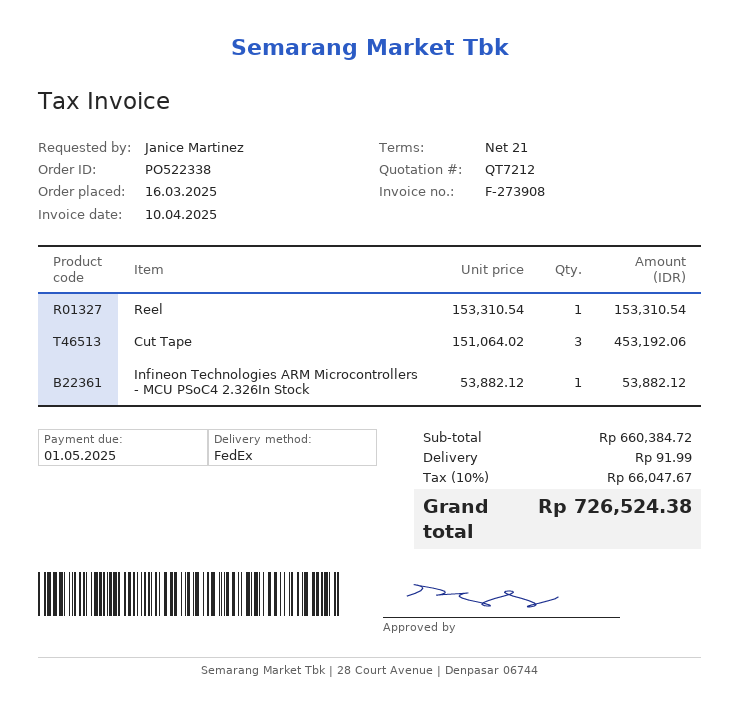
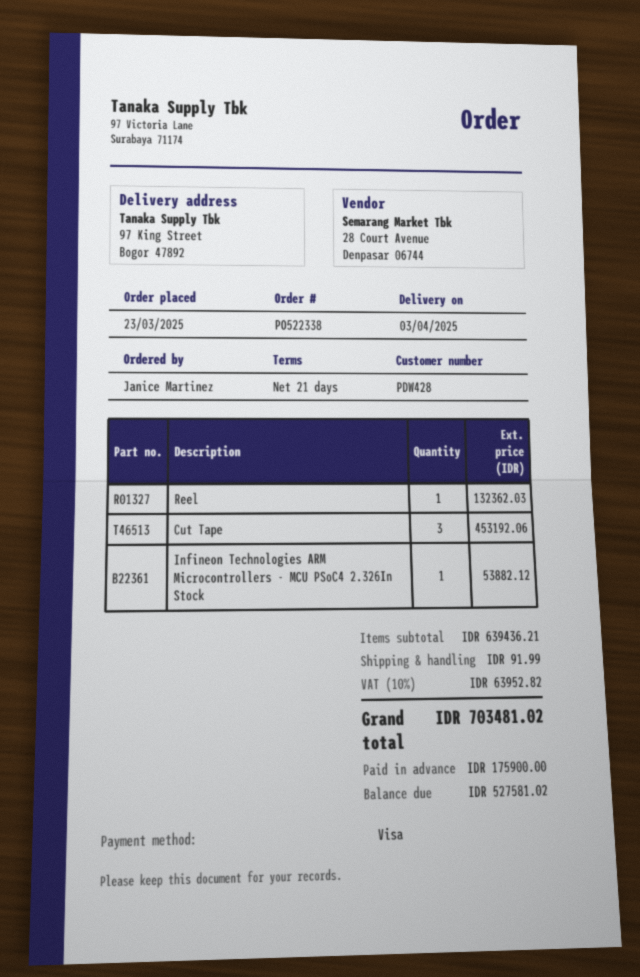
order date: 2025-03-16 -> 2025-03-23
Reel: 1 for 153310.54 -> 1 for 132362.03
subtotal: 660384.72 -> 639436.21
tax: 10% = 66047.67 -> 10% = 63952.82
total: 726524.38 -> 703481.02

